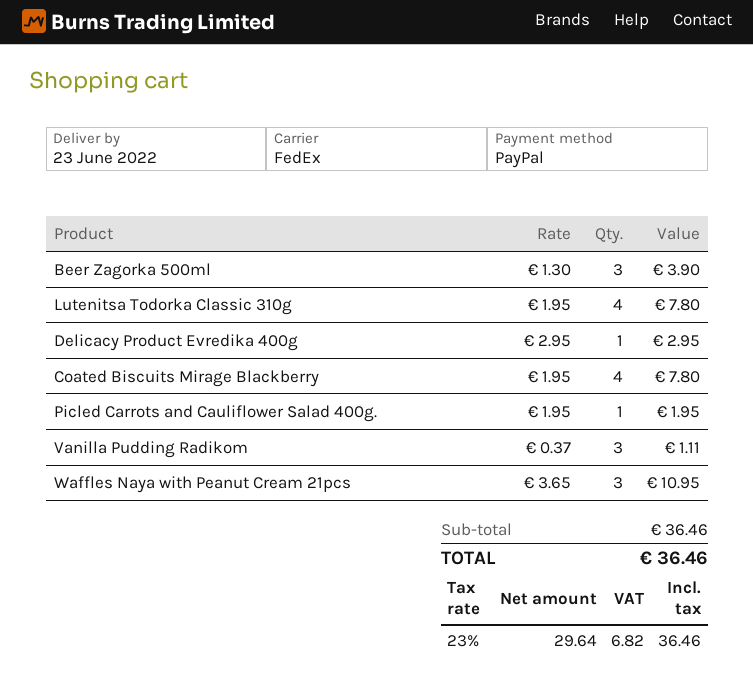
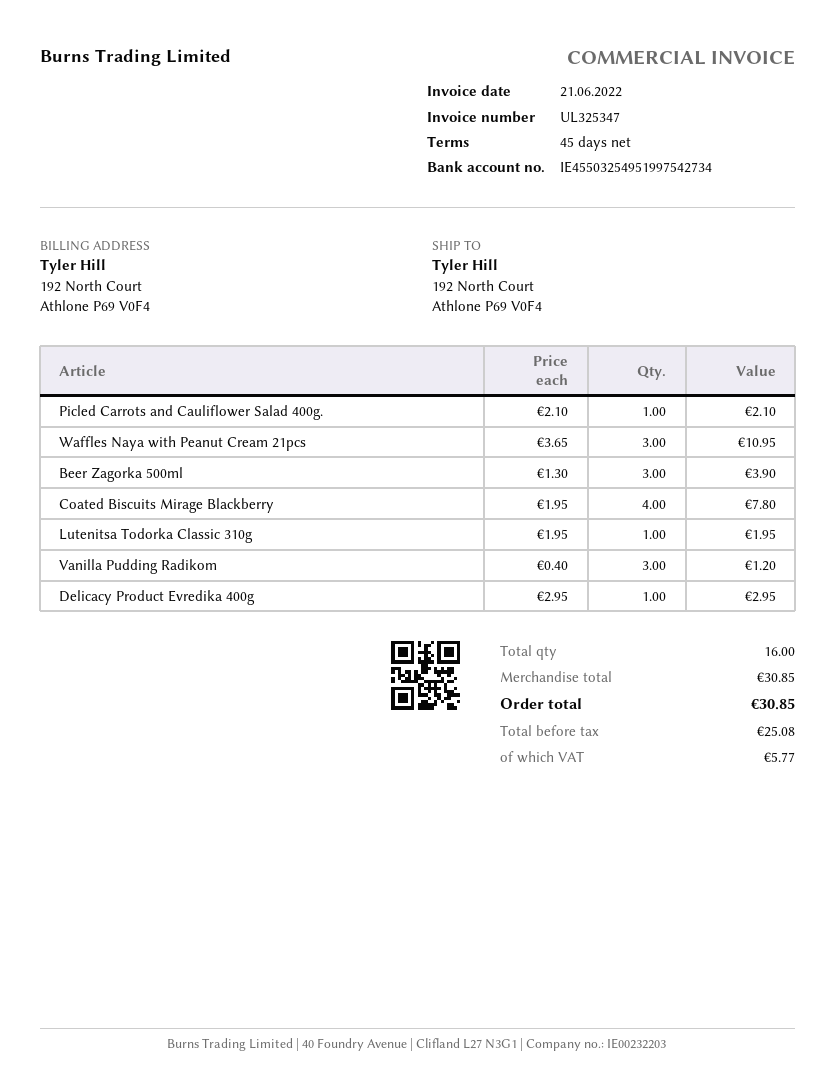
Lutenitsa Todorka Classic 310g: 4 x 1.95 = 7.80 -> 1 x 1.95 = 1.95
Picled Carrots and Cauliflower Salad 400g.: 1 x 1.95 = 1.95 -> 1 x 2.10 = 2.10
Vanilla Pudding Radikom: 3 x 0.37 = 1.11 -> 3 x 0.40 = 1.20
subtotal: 36.46 -> 30.85
net: 29.64 -> 25.08
tax: 6.82 -> 5.77
total: 36.46 -> 30.85

